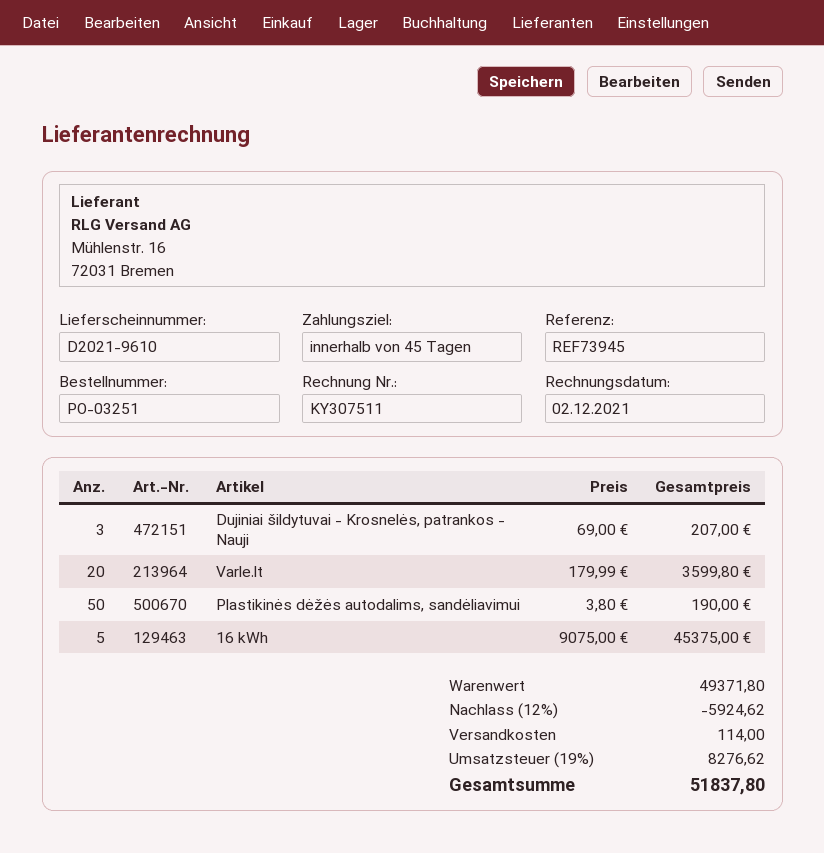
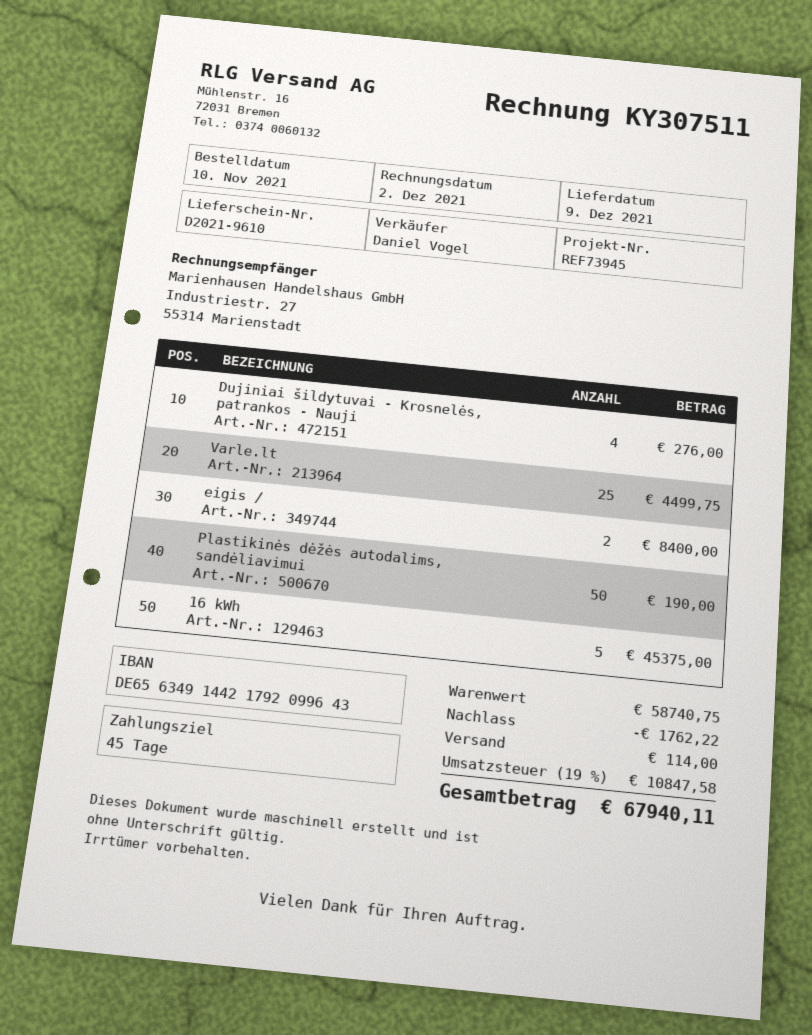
Dujiniai šildytuvai - Krosnelės, patrankos - Nauji: 3 for 207.00 -> 4 for 276.00
Varle.lt: 20 for 3599.80 -> 25 for 4499.75
eigis /: none -> 2 for 8400.00
subtotal: 49371.80 -> 58740.75
discount: 5924.62 -> 1762.22
tax: 19% = 8276.62 -> 19% = 10847.58
total: 51837.80 -> 67940.11

